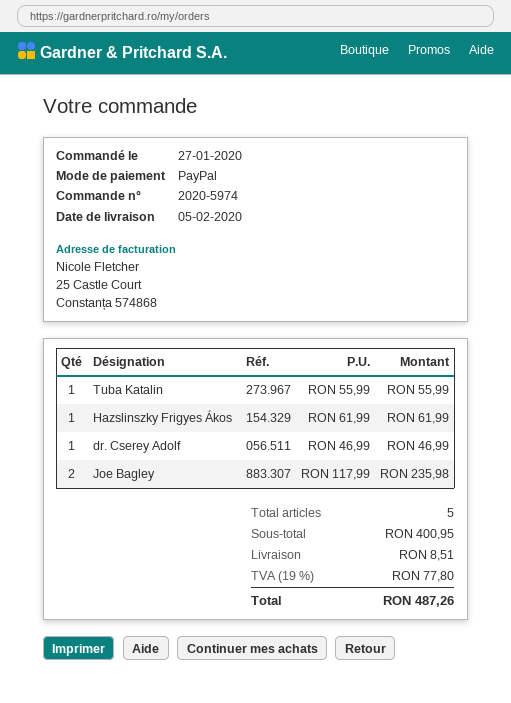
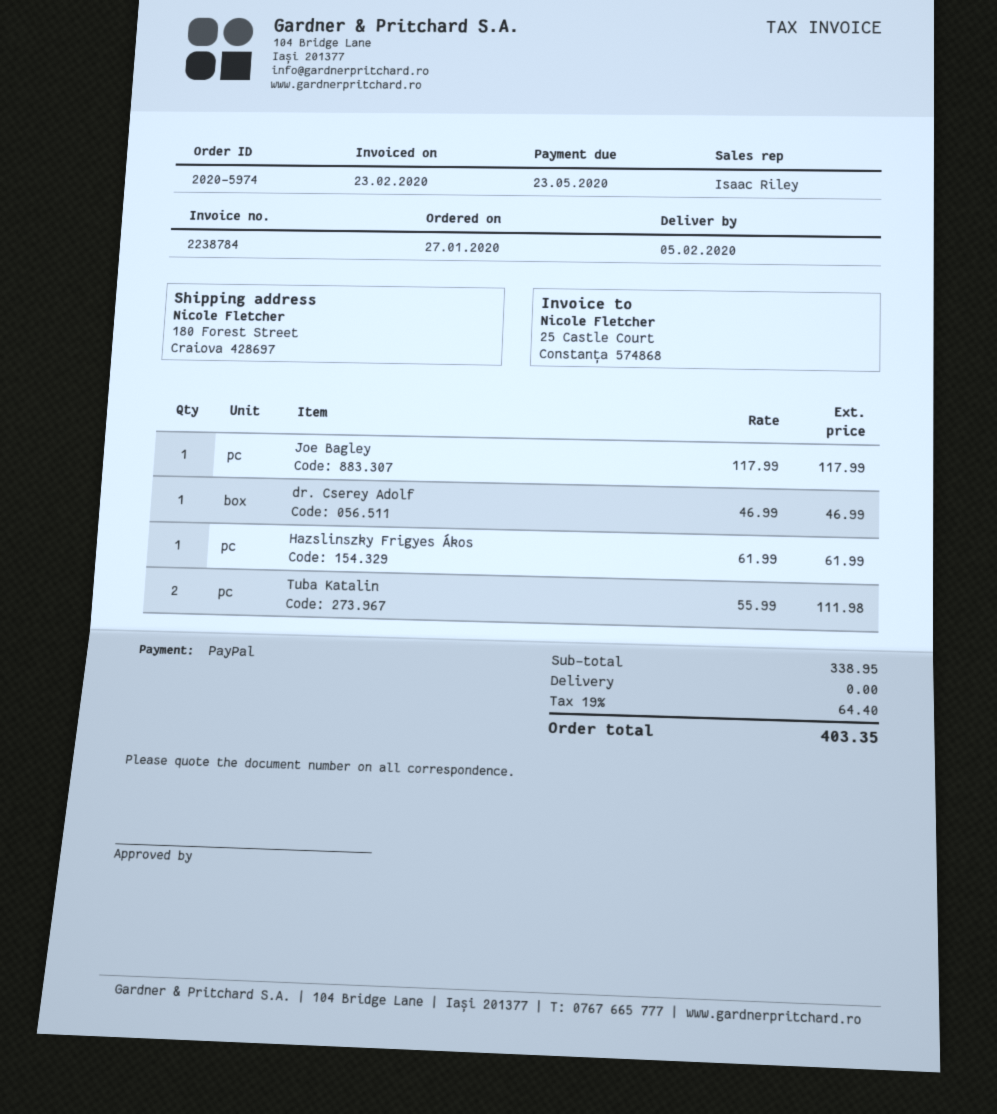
Tuba Katalin: 1 x 55.99 = 55.99 -> 2 x 55.99 = 111.98
Joe Bagley: 2 x 117.99 = 235.98 -> 1 x 117.99 = 117.99
subtotal: 400.95 -> 338.95
shipping: 8.51 -> 0.00
tax: 19% = 77.80 -> 19% = 64.40
total: 487.26 -> 403.35

